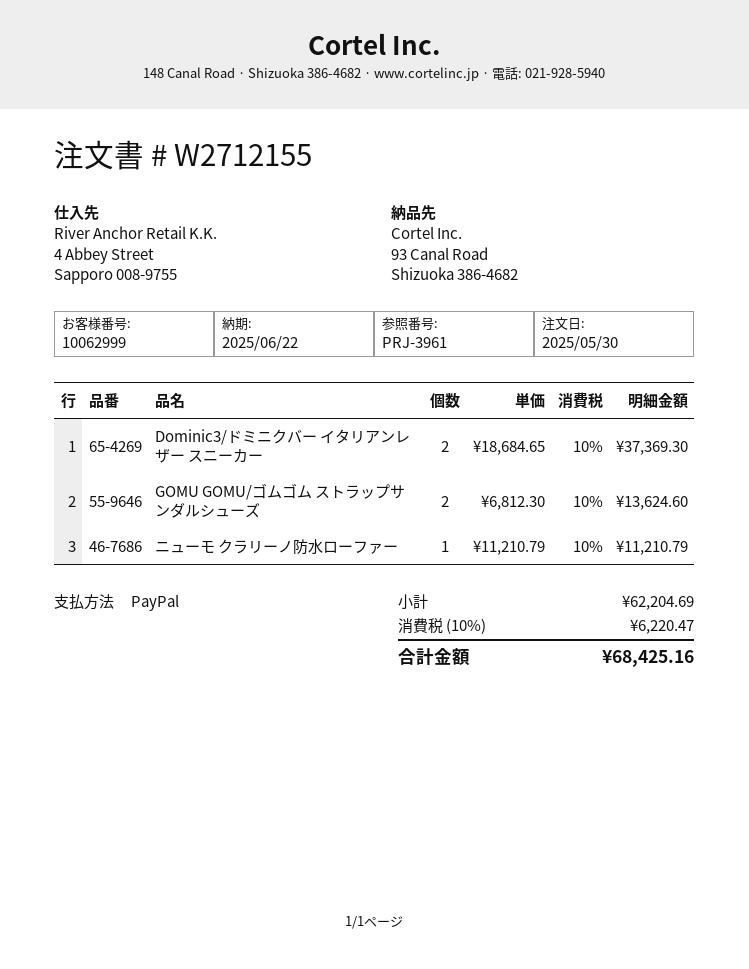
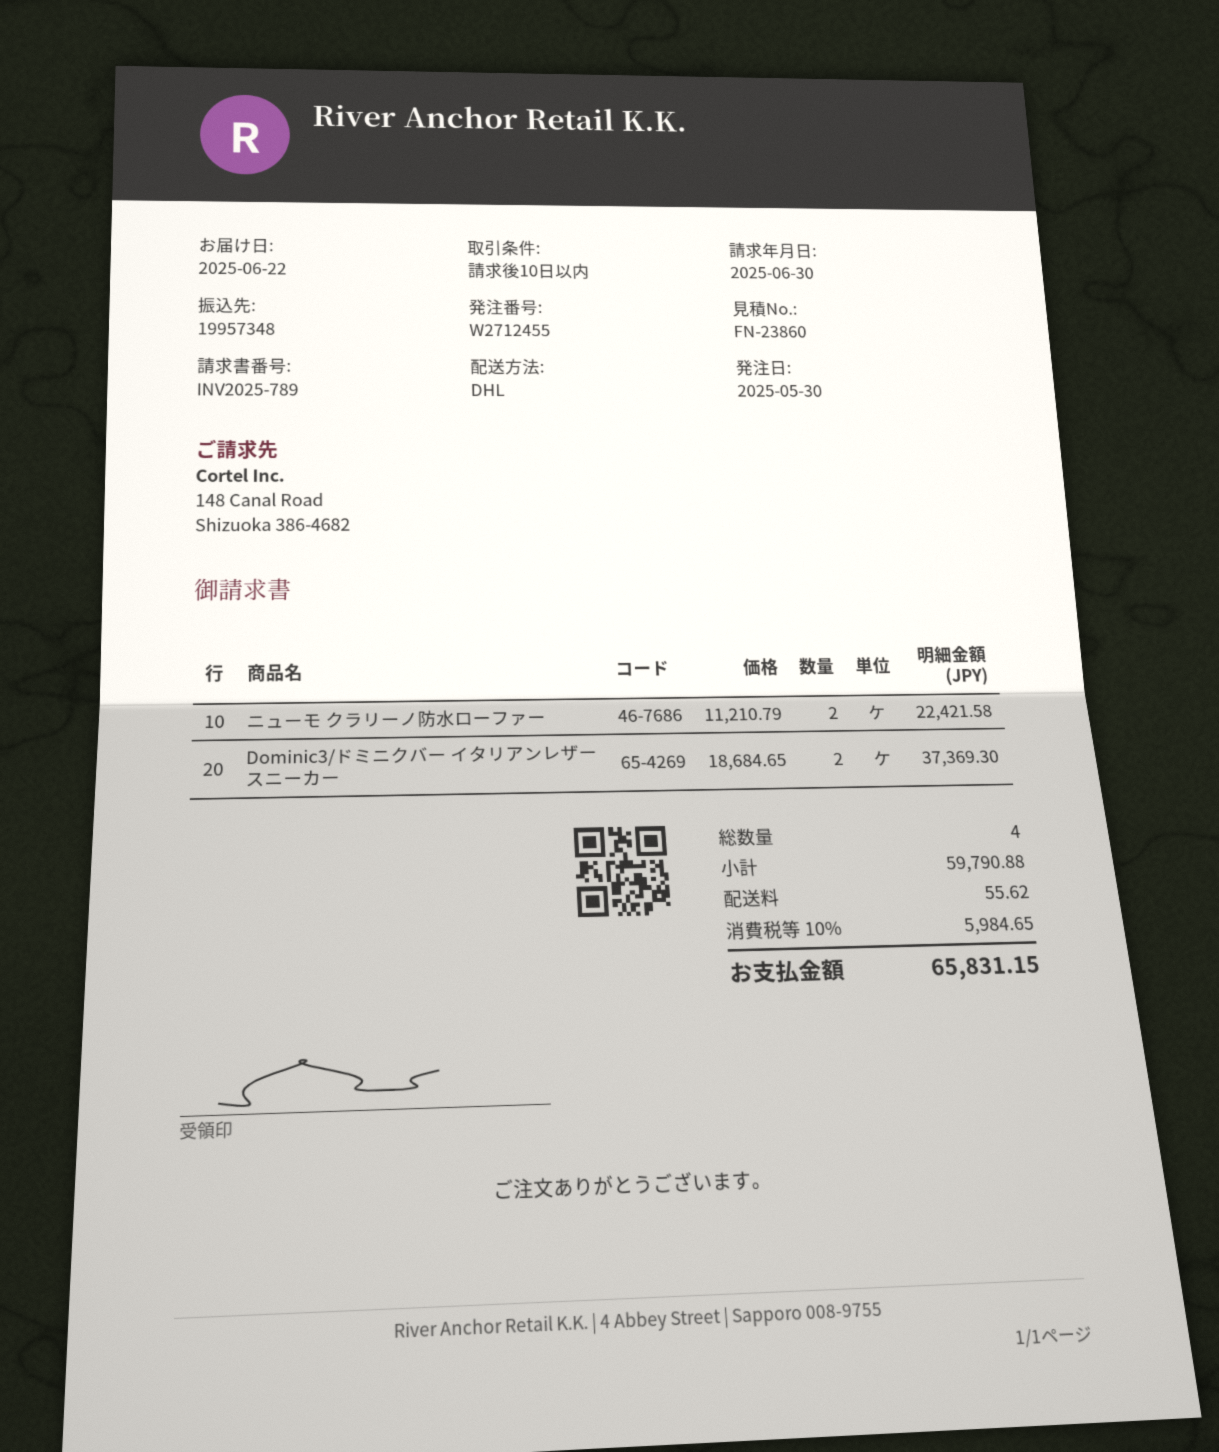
order number: W2712155 -> W2712455
GOMU GOMU/ゴムゴム ストラップサンダルシューズ: 2 x 6812.30 = 13624.60 -> none
ニューモ クラリーノ防水ローファー: 1 x 11210.79 = 11210.79 -> 2 x 11210.79 = 22421.58
subtotal: 62204.69 -> 59790.88
shipping: none -> 55.62
tax: 10% = 6220.47 -> 10% = 5984.65
total: 68425.16 -> 65831.15

